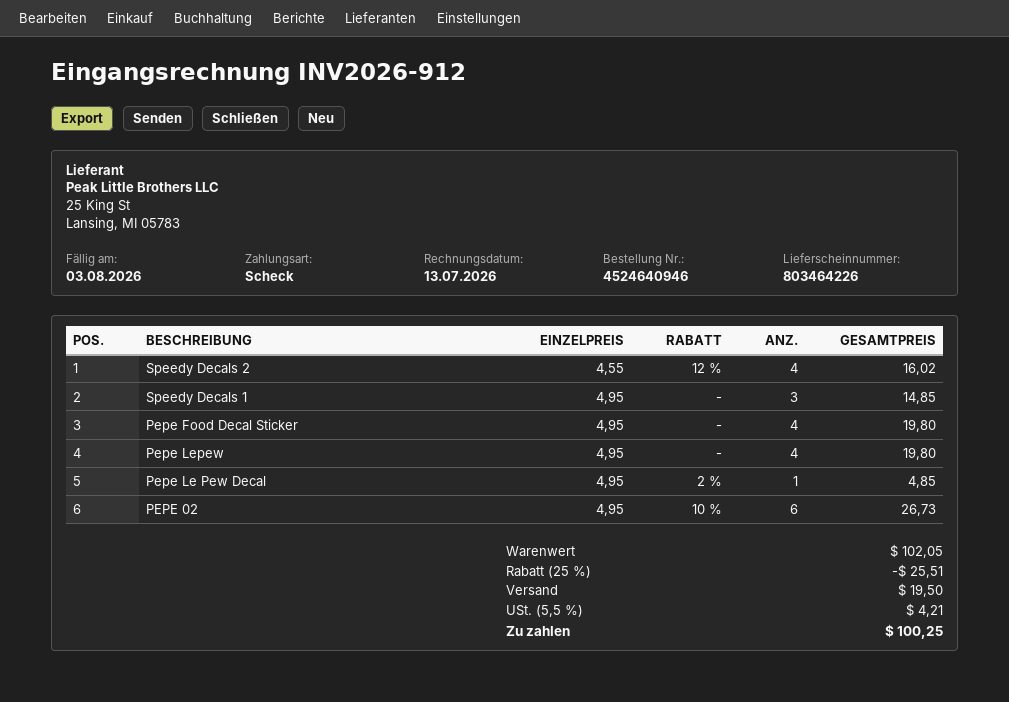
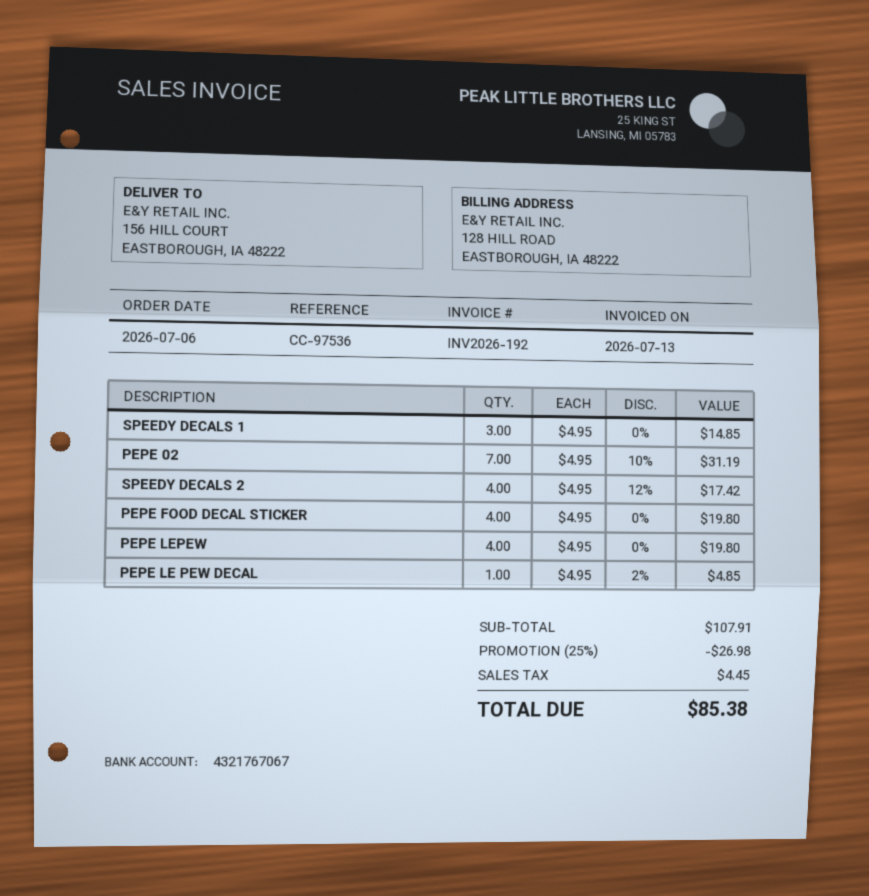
invoice number: INV2026-912 -> INV2026-192
Speedy Decals 2: 4 x 4.55 - 12% = 16.02 -> 4 x 4.95 - 12% = 17.42
PEPE 02: 6 x 4.95 - 10% = 26.73 -> 7 x 4.95 - 10% = 31.19
subtotal: 102.05 -> 107.91
discount: 25% = 25.51 -> 25% = 26.98
shipping: 19.50 -> none
tax: 4.21 -> 4.45
total: 100.25 -> 85.38

